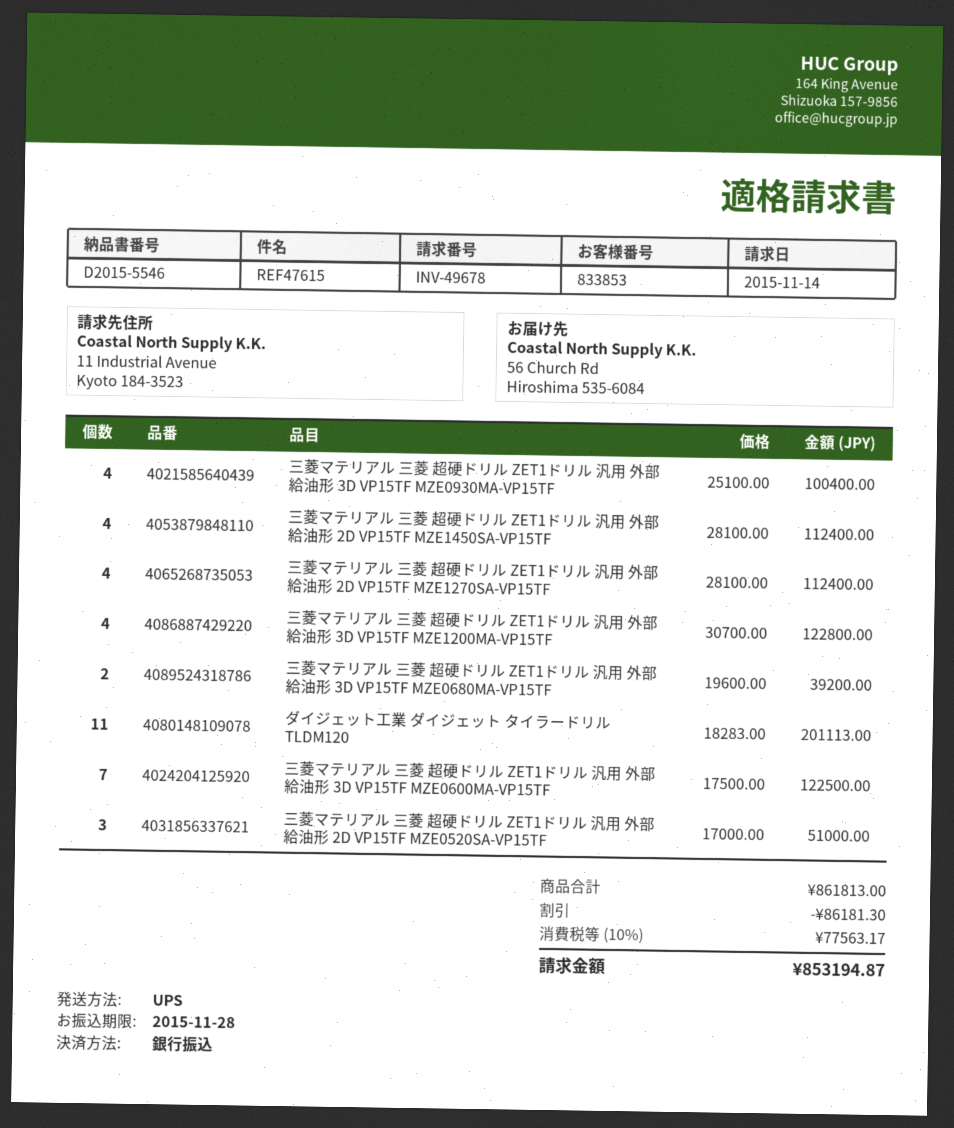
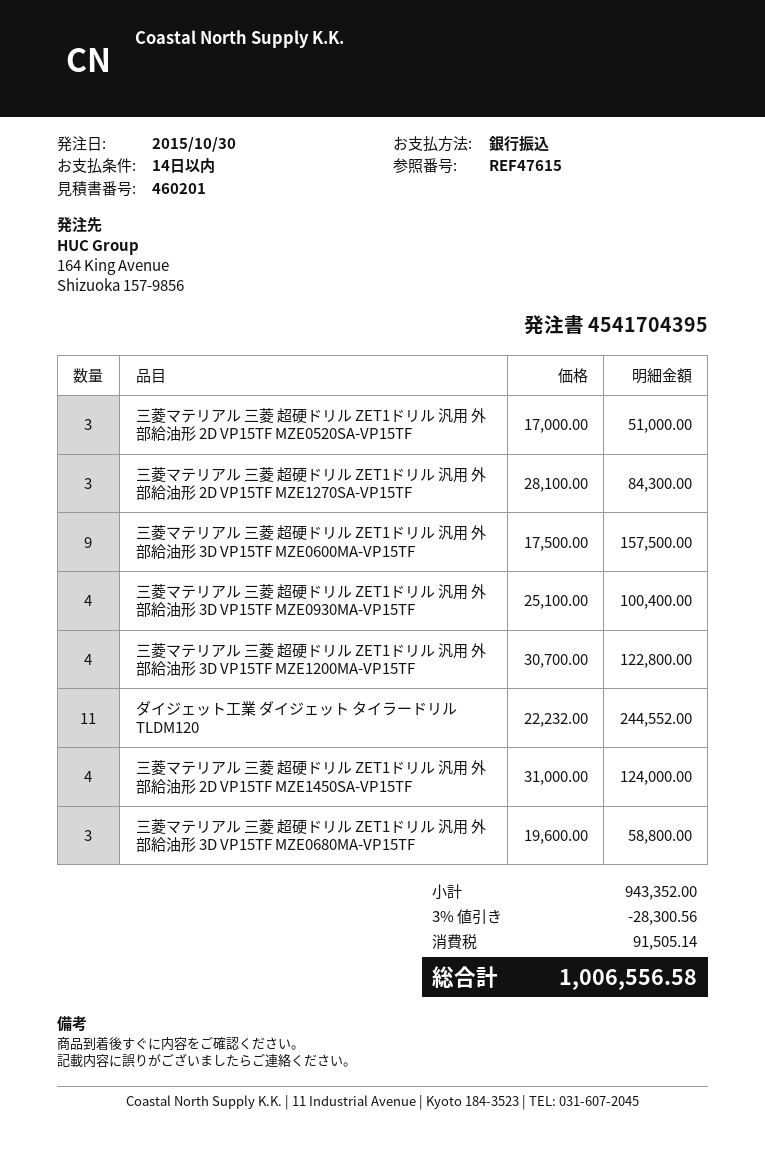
三菱マテリアル 三菱 超硬ドリル ZET1ドリル 汎用 外部給油形 2D VP15TF MZE1450SA-VP15TF: 4 x 28100.00 = 112400.00 -> 4 x 31000.00 = 124000.00
三菱マテリアル 三菱 超硬ドリル ZET1ドリル 汎用 外部給油形 2D VP15TF MZE1270SA-VP15TF: 4 x 28100.00 = 112400.00 -> 3 x 28100.00 = 84300.00
三菱マテリアル 三菱 超硬ドリル ZET1ドリル 汎用 外部給油形 3D VP15TF MZE0680MA-VP15TF: 2 x 19600.00 = 39200.00 -> 3 x 19600.00 = 58800.00
ダイジェット工業 ダイジェット タイラードリル TLDM120: 11 x 18283.00 = 201113.00 -> 11 x 22232.00 = 244552.00
三菱マテリアル 三菱 超硬ドリル ZET1ドリル 汎用 外部給油形 3D VP15TF MZE0600MA-VP15TF: 7 x 17500.00 = 122500.00 -> 9 x 17500.00 = 157500.00
subtotal: 861813.00 -> 943352.00
discount: 86181.30 -> 28300.56
tax: 77563.17 -> 91505.14
total: 853194.87 -> 1006556.58

